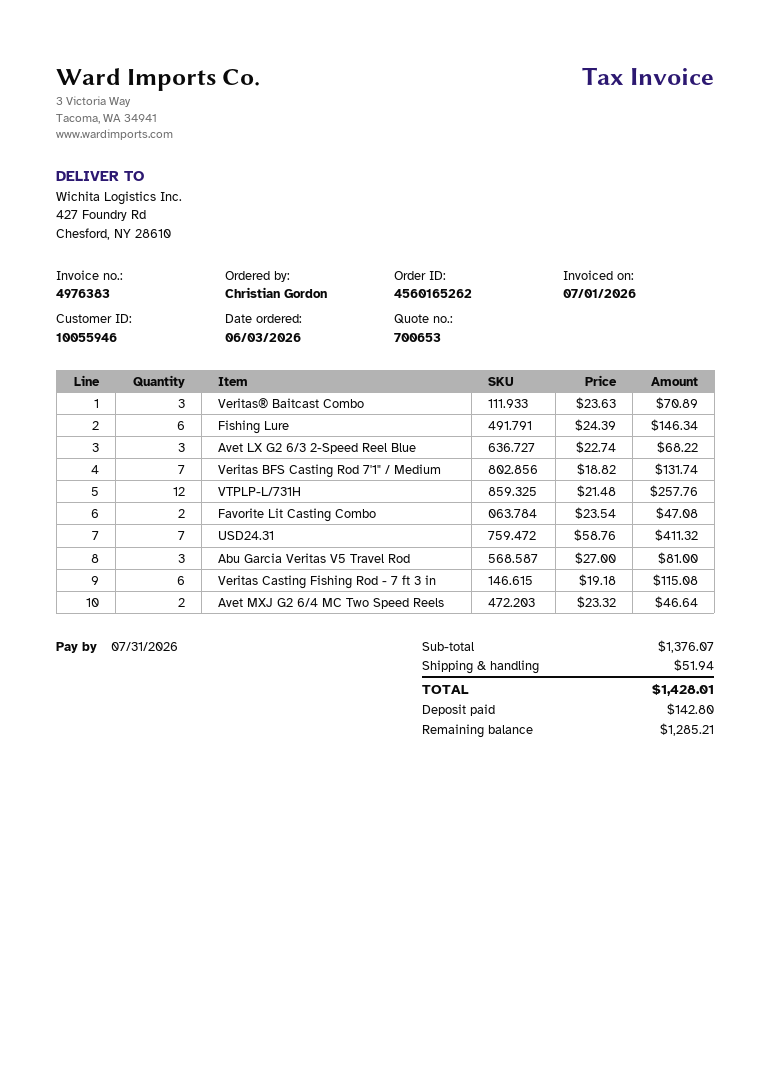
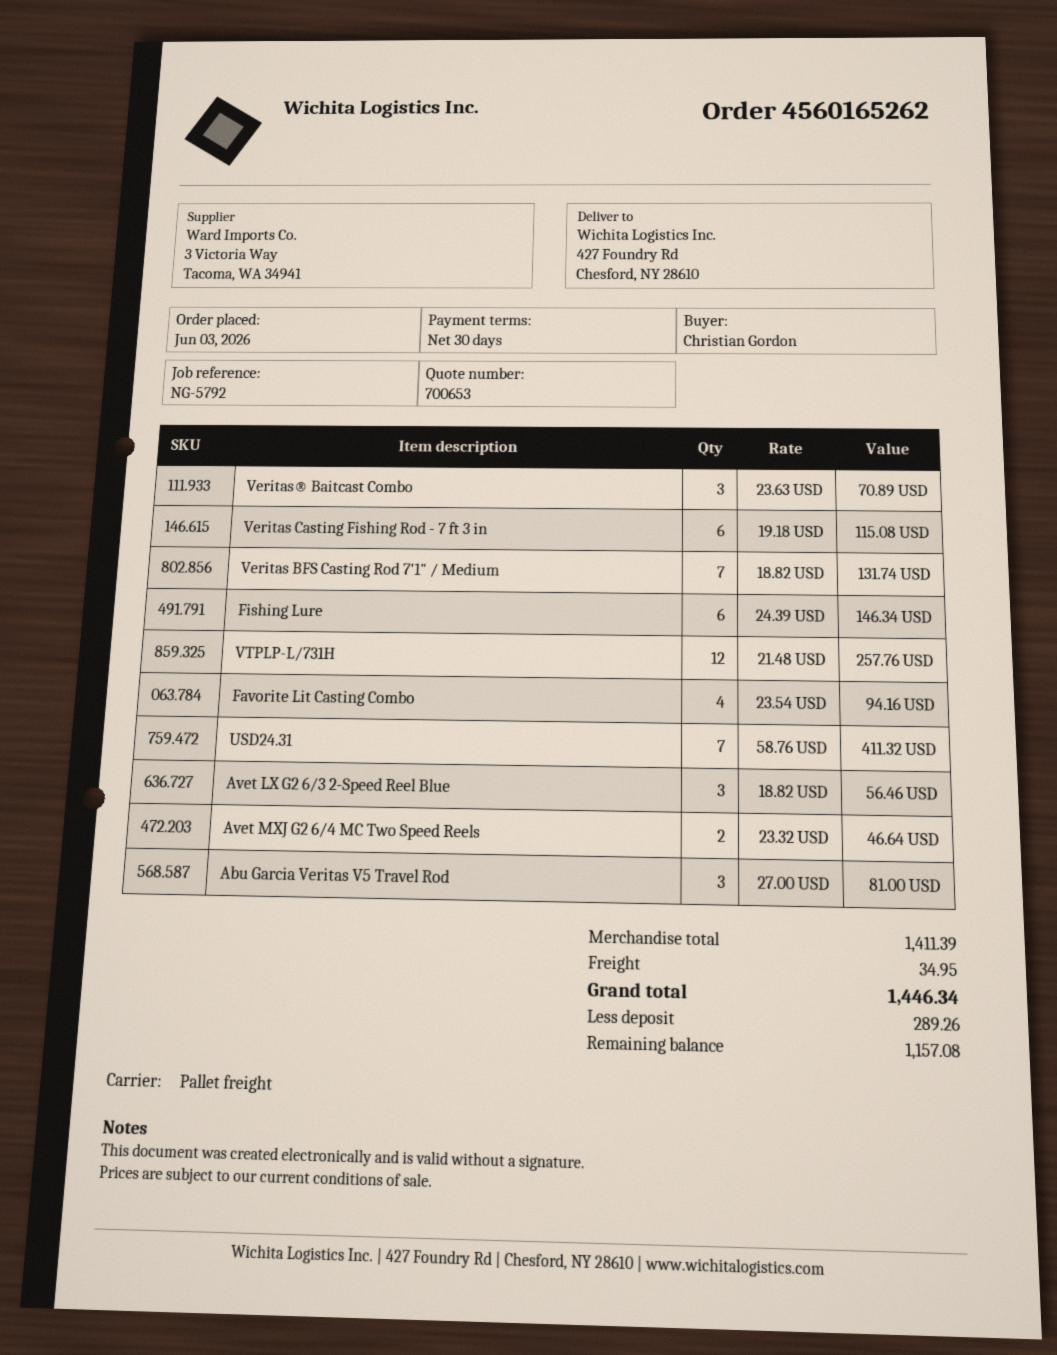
Avet LX G2 6/3 2-Speed Reel Blue: 3 x 22.74 = 68.22 -> 3 x 18.82 = 56.46
Favorite Lit Casting Combo: 2 x 23.54 = 47.08 -> 4 x 23.54 = 94.16
subtotal: 1376.07 -> 1411.39
shipping: 51.94 -> 34.95
total: 1428.01 -> 1446.34
deposit: 142.80 -> 289.26
balance: 1285.21 -> 1157.08

